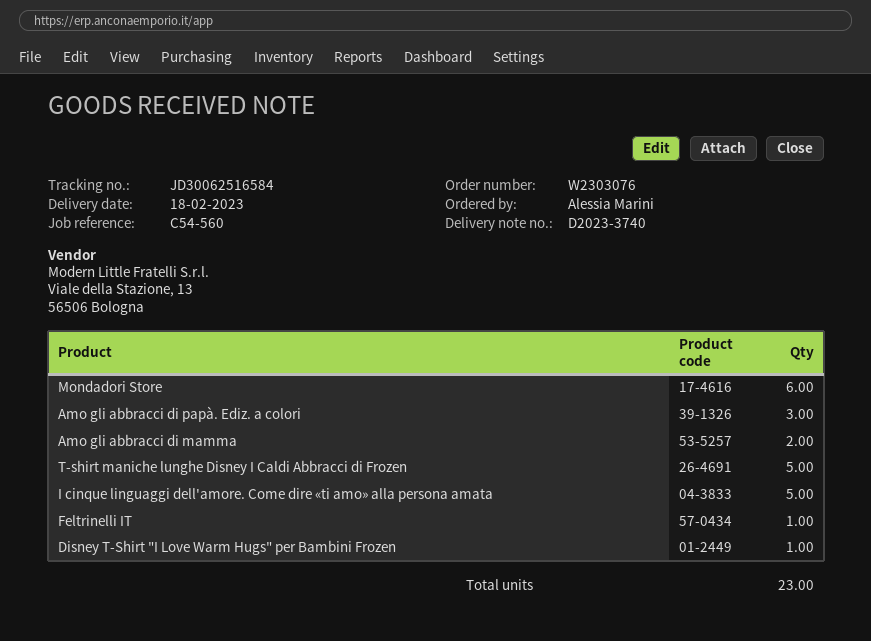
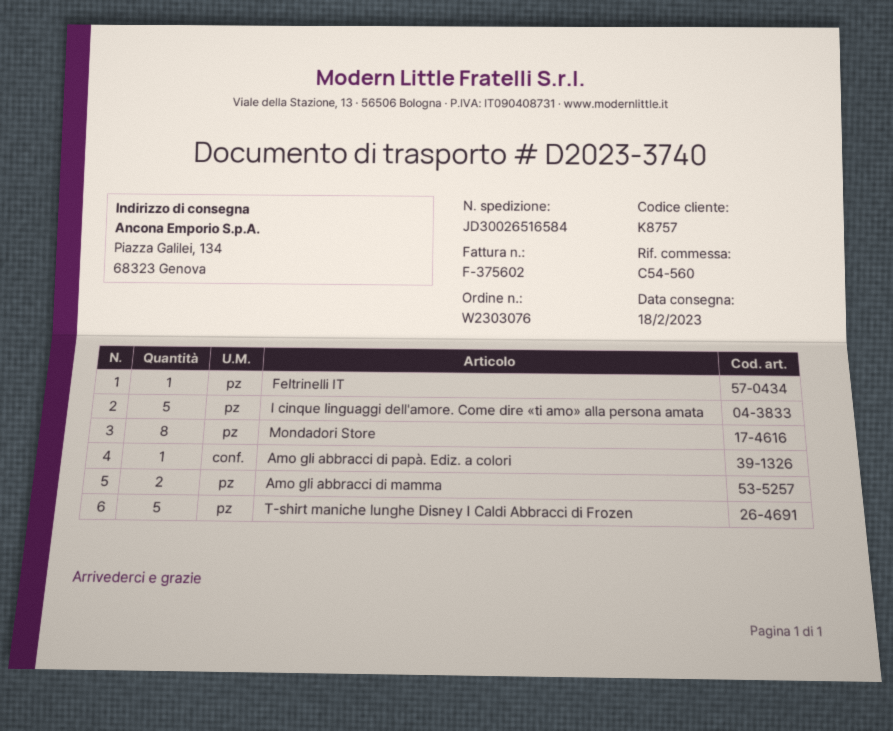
tracking number: JD30062516584 -> JD30026516584
Mondadori Store: 6 -> 8
Amo gli abbracci di papà. Ediz. a colori: 3 -> 1
Disney T-Shirt "I Love Warm Hugs" per Bambini Frozen: 1 -> none

